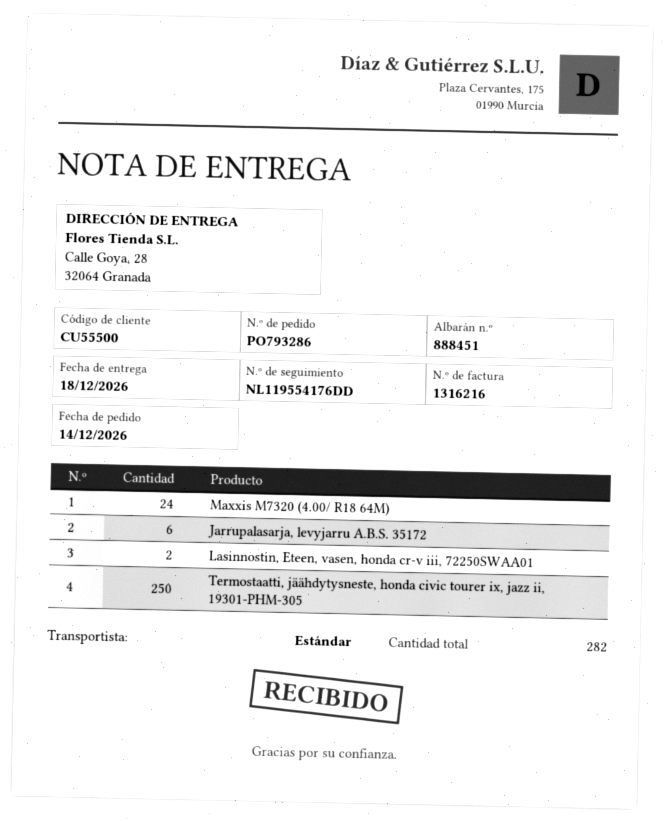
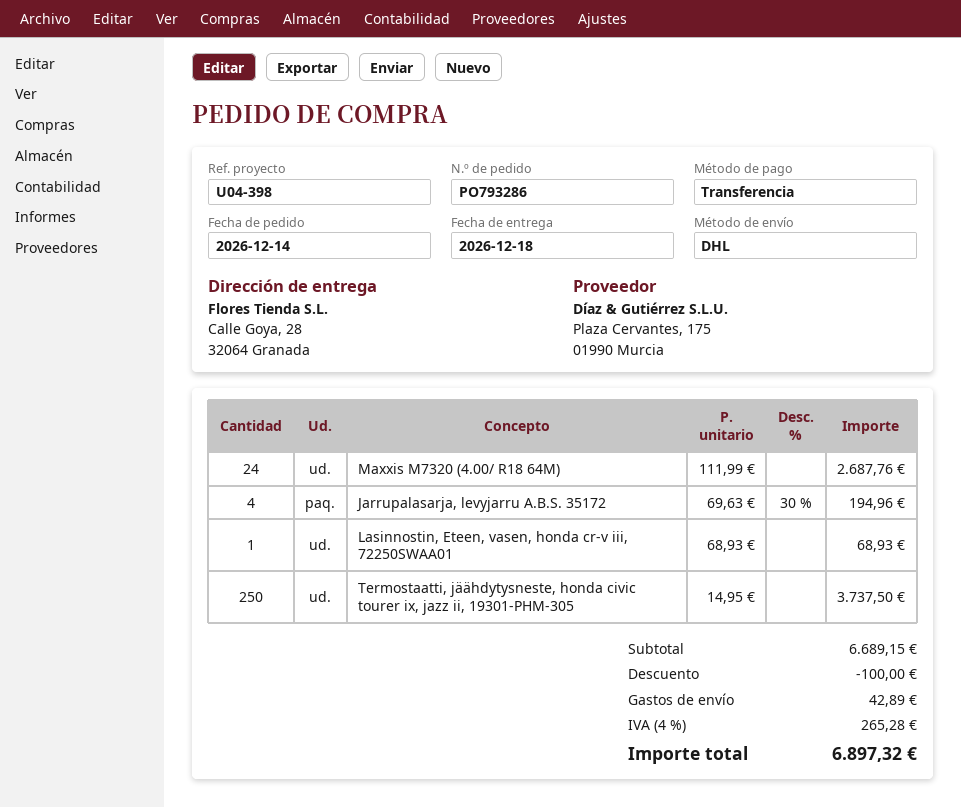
shipping method: standard -> DHL
Jarrupalasarja, levyjarru A.B.S. 35172: 6 -> 4
Lasinnostin, Eteen, vasen, honda cr-v iii, 72250SWAA01: 2 -> 1

